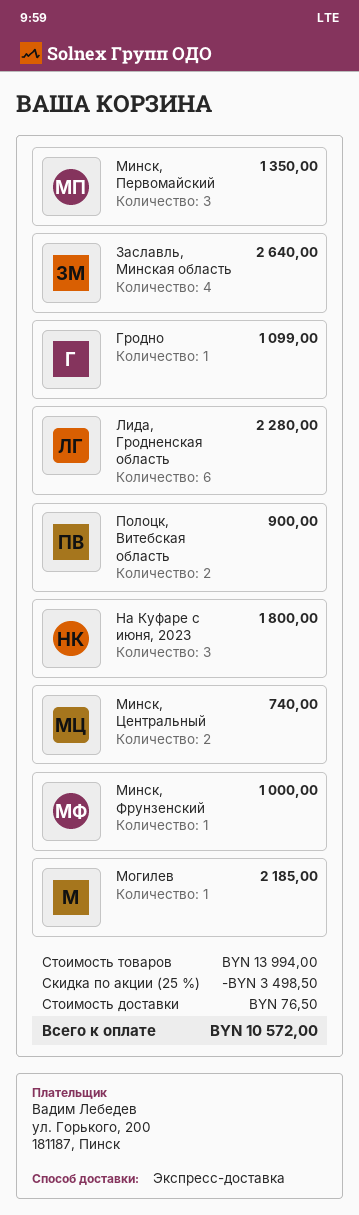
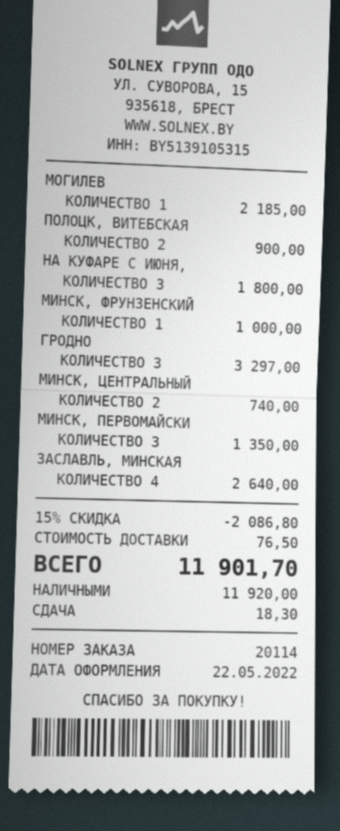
Гродно: 1 for 1099.00 -> 3 for 3297.00
Лида, Гродненская область: 6 for 2280.00 -> none
discount: 25% = 3498.50 -> 15% = 2086.80
total: 10572.00 -> 11901.70

